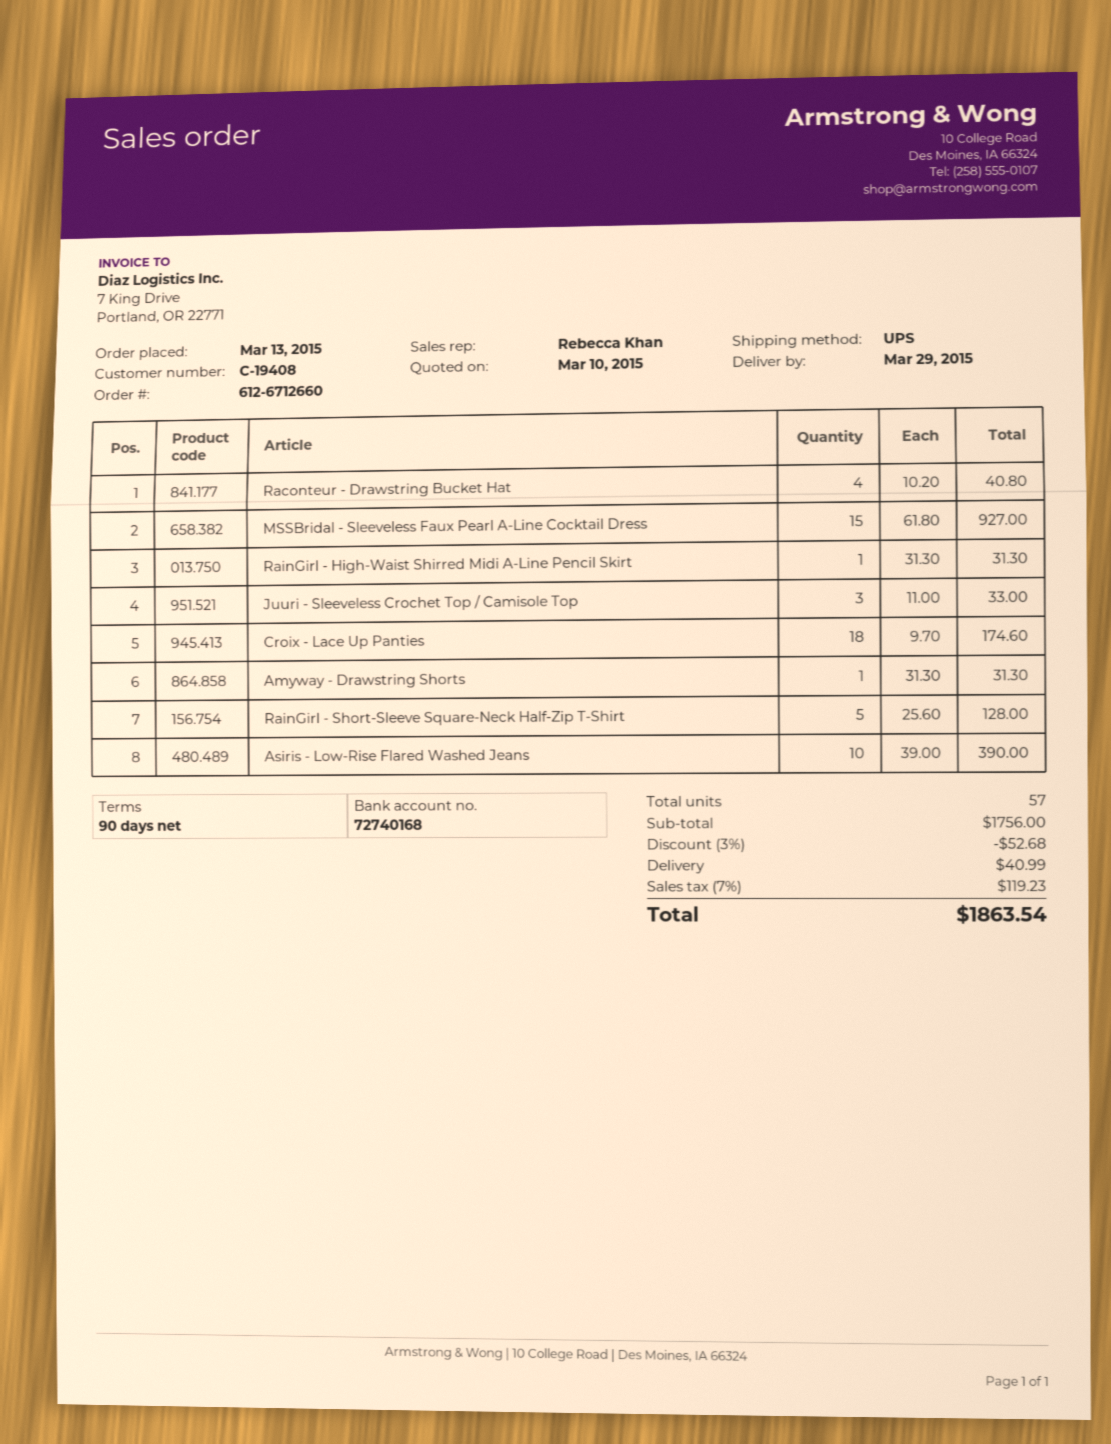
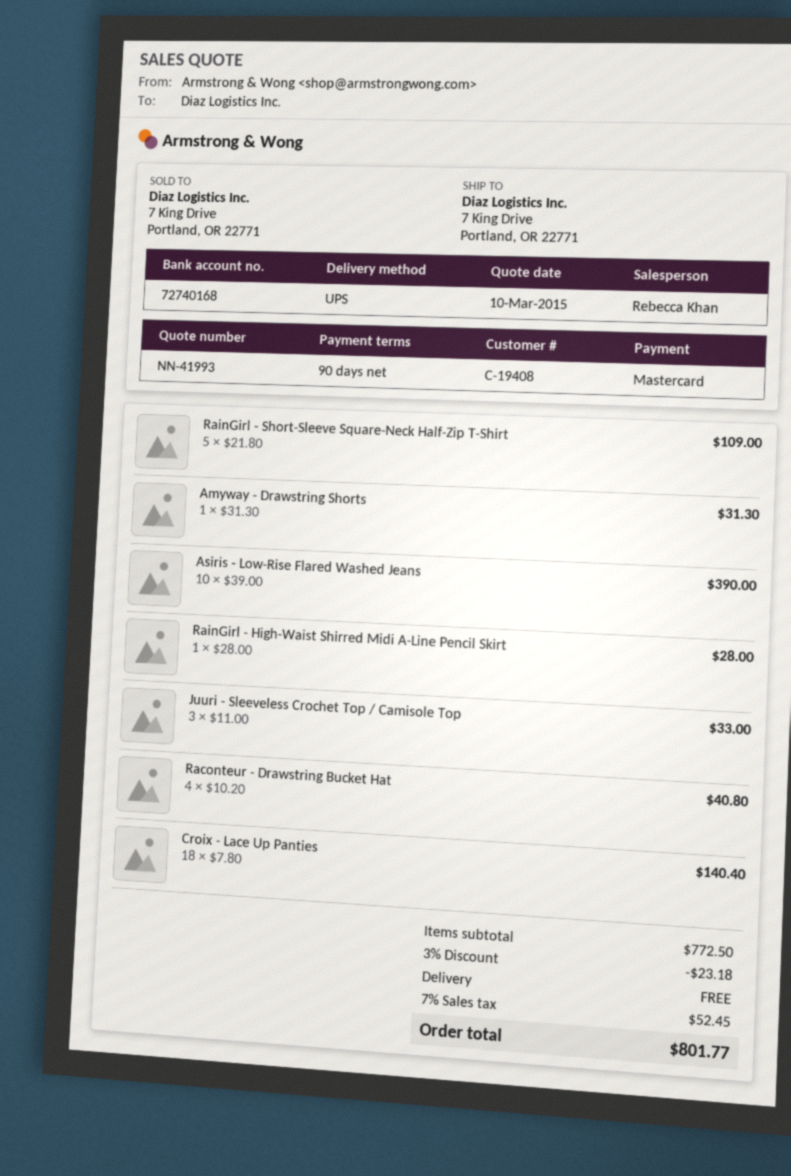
MSSBridal - Sleeveless Faux Pearl A-Line Cocktail Dress: 15 x 61.80 = 927.00 -> none
RainGirl - High-Waist Shirred Midi A-Line Pencil Skirt: 1 x 31.30 = 31.30 -> 1 x 28.00 = 28.00
Croix - Lace Up Panties: 18 x 9.70 = 174.60 -> 18 x 7.80 = 140.40
RainGirl - Short-Sleeve Square-Neck Half-Zip T-Shirt: 5 x 25.60 = 128.00 -> 5 x 21.80 = 109.00
subtotal: 1756.00 -> 772.50
discount: 3% = 52.68 -> 3% = 23.18
shipping: 40.99 -> 0.00
tax: 7% = 119.23 -> 7% = 52.45
total: 1863.54 -> 801.77

